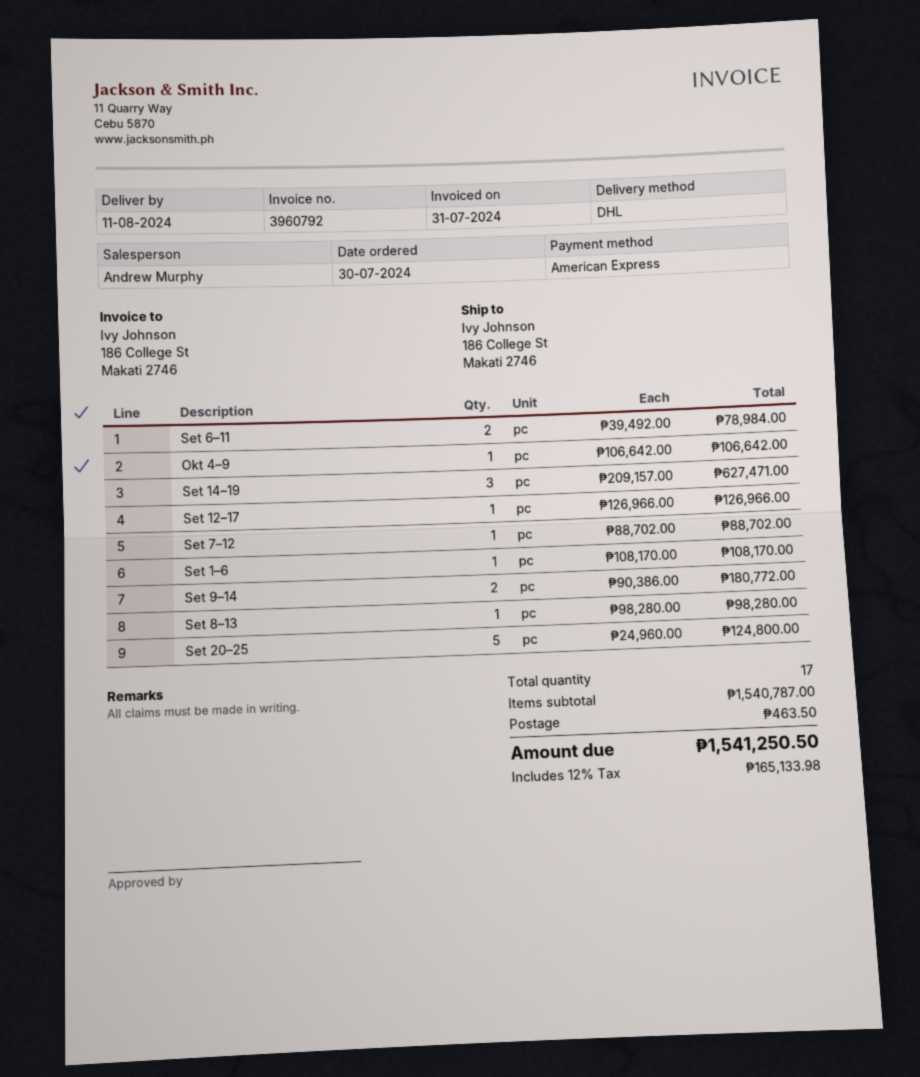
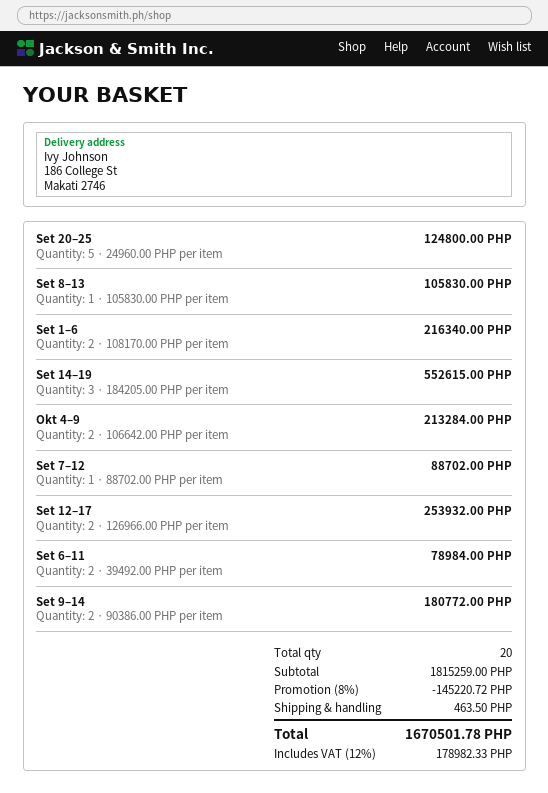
Okt 4–9: 1 x 106642.00 = 106642.00 -> 2 x 106642.00 = 213284.00
Set 14–19: 3 x 209157.00 = 627471.00 -> 3 x 184205.00 = 552615.00
Set 12–17: 1 x 126966.00 = 126966.00 -> 2 x 126966.00 = 253932.00
Set 1–6: 1 x 108170.00 = 108170.00 -> 2 x 108170.00 = 216340.00
Set 8–13: 1 x 98280.00 = 98280.00 -> 1 x 105830.00 = 105830.00
total quantity: 17 -> 20
subtotal: 1540787.00 -> 1815259.00
discount: none -> 8% = 145220.72
tax: 12% = 165133.98 -> 12% = 178982.33
total: 1541250.50 -> 1670501.78

